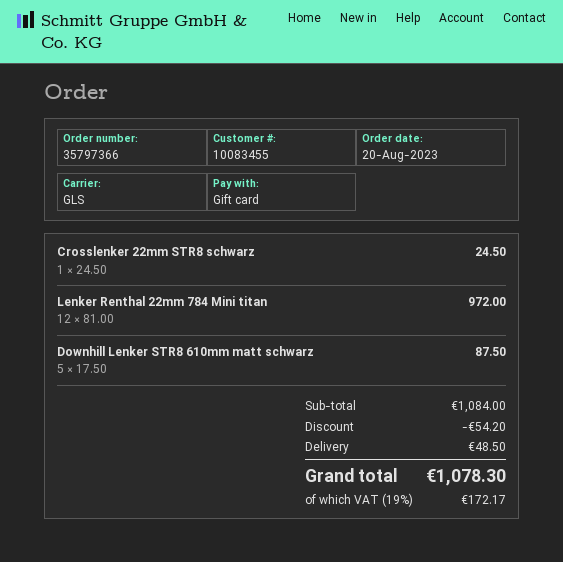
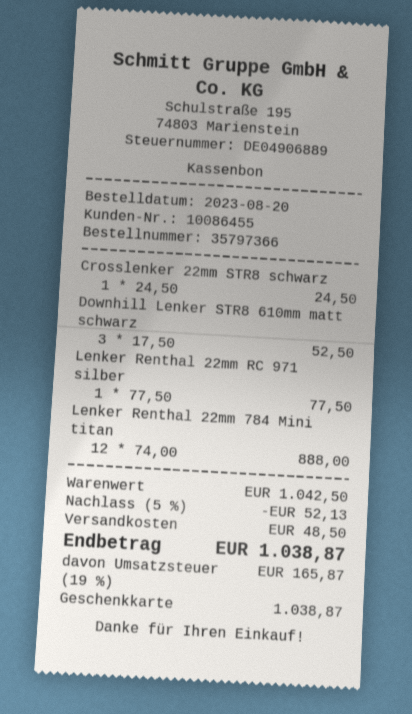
customer number: 10083455 -> 10086455
Lenker Renthal 22mm 784 Mini titan: 12 x 81.00 = 972.00 -> 12 x 74.00 = 888.00
Downhill Lenker STR8 610mm matt schwarz: 5 x 17.50 = 87.50 -> 3 x 17.50 = 52.50
Lenker Renthal 22mm RC 971 silber: none -> 1 x 77.50 = 77.50
subtotal: 1084.00 -> 1042.50
discount: 54.20 -> 52.13
tax: 19% = 172.17 -> 19% = 165.87
total: 1078.30 -> 1038.87

